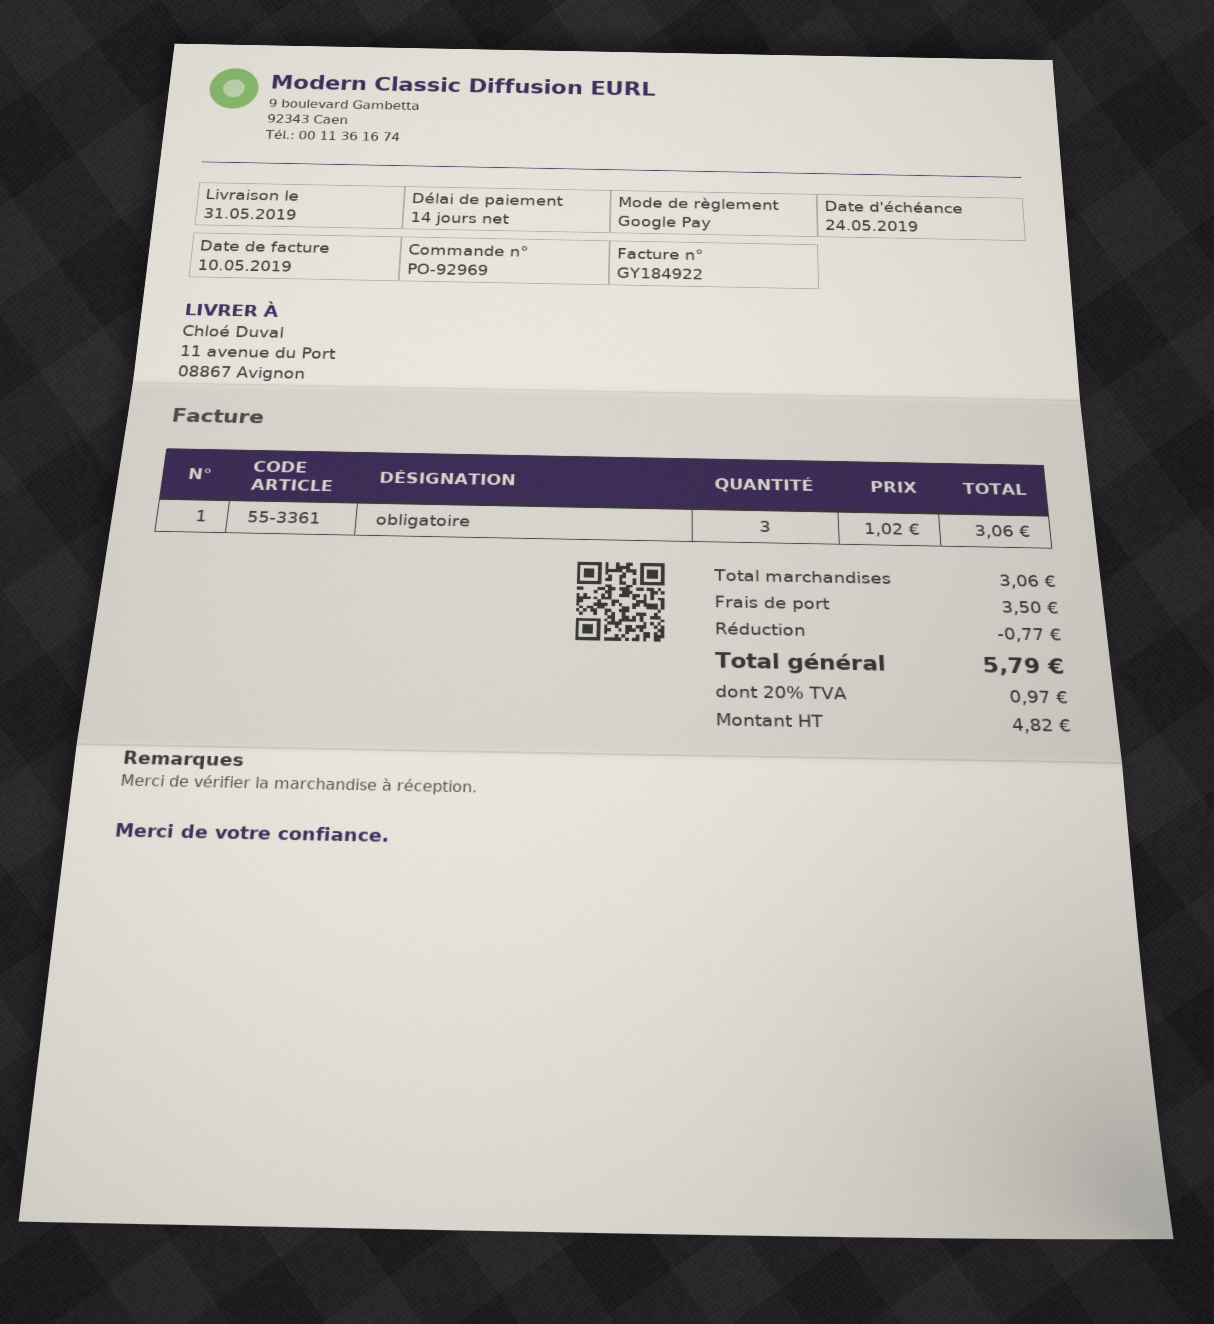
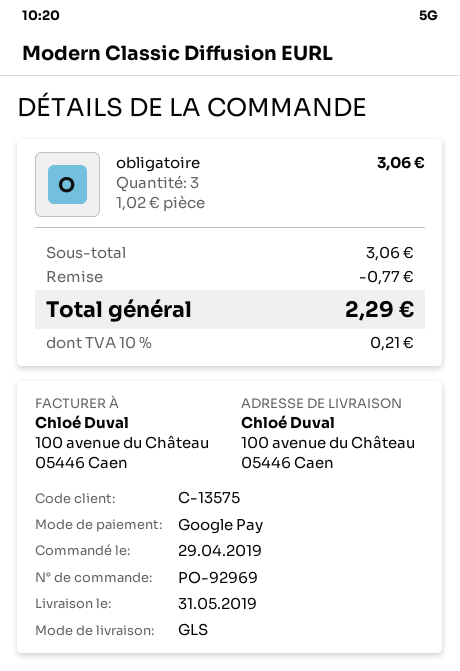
ship to: 11 avenue du Port, 08867 Avignon -> 100 avenue du Château, 05446 Caen
shipping: 3.50 -> none
tax: 20% = 0.97 -> 10% = 0.21
total: 5.79 -> 2.29

